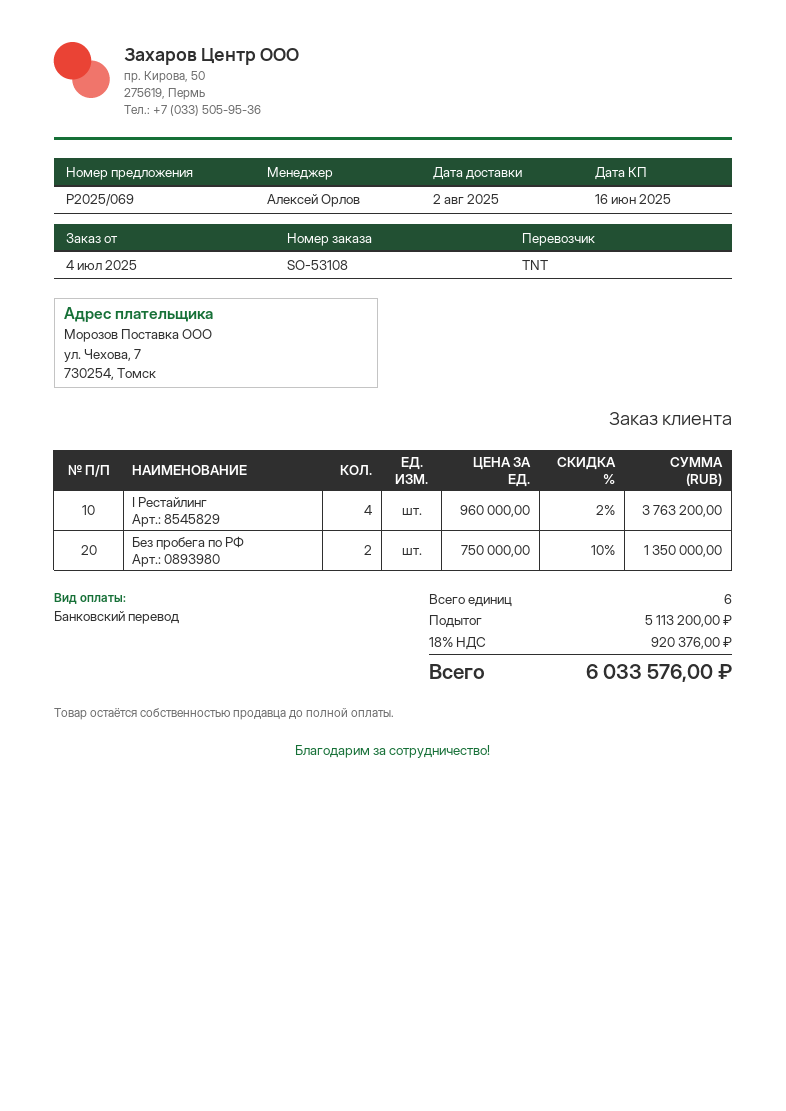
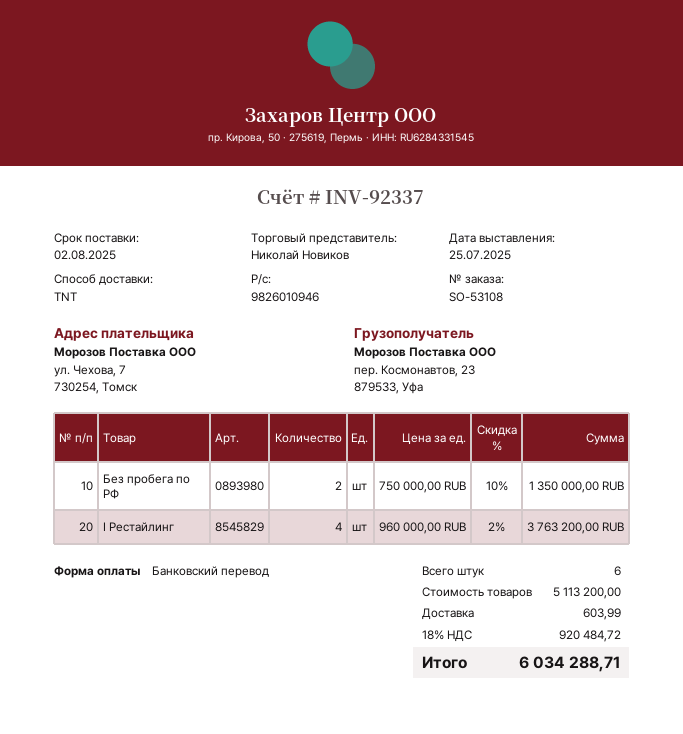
sales rep: Алексей Орлов -> Николай Новиков
shipping: none -> 603.99
tax: 18% = 920376.00 -> 18% = 920484.72
total: 6033576.00 -> 6034288.71

